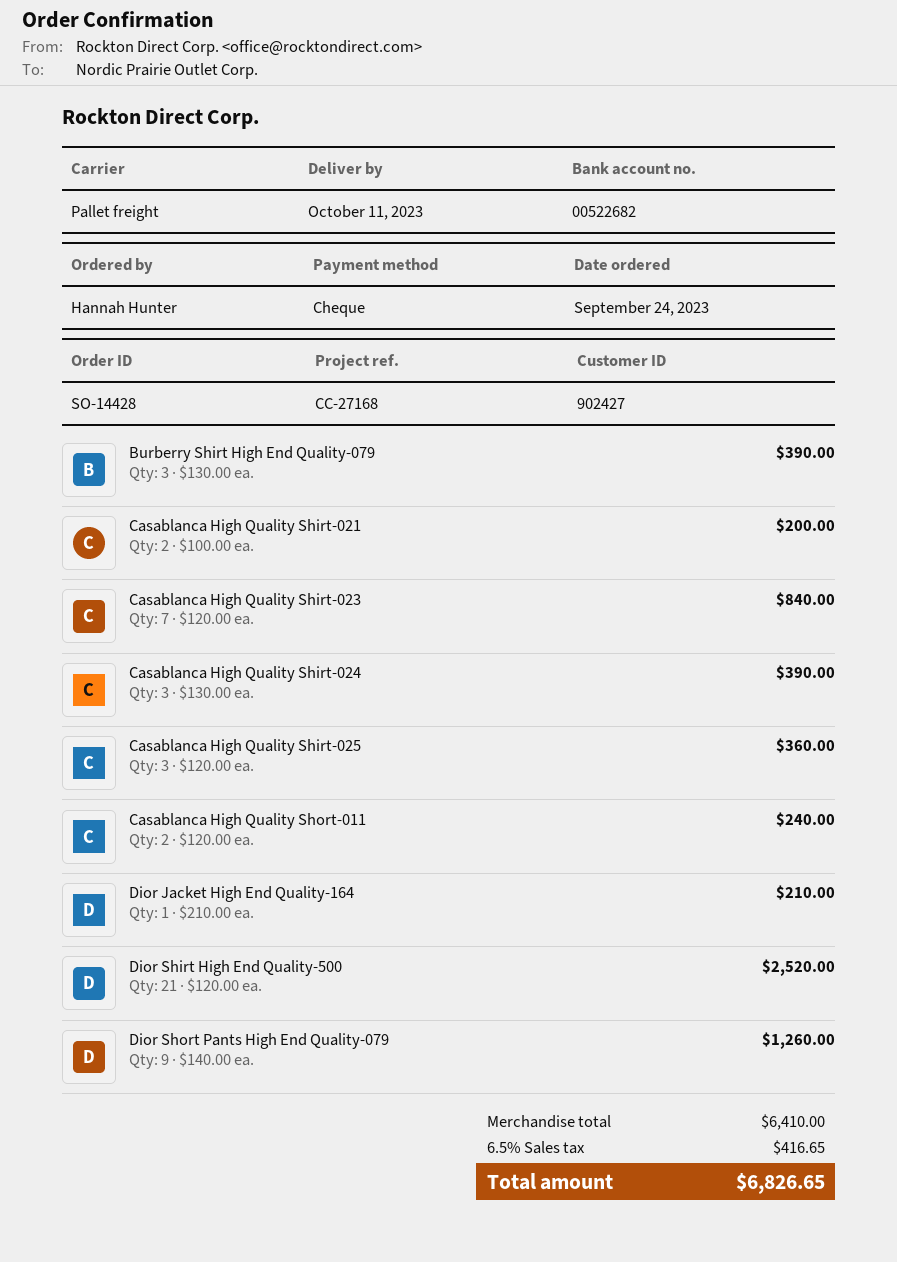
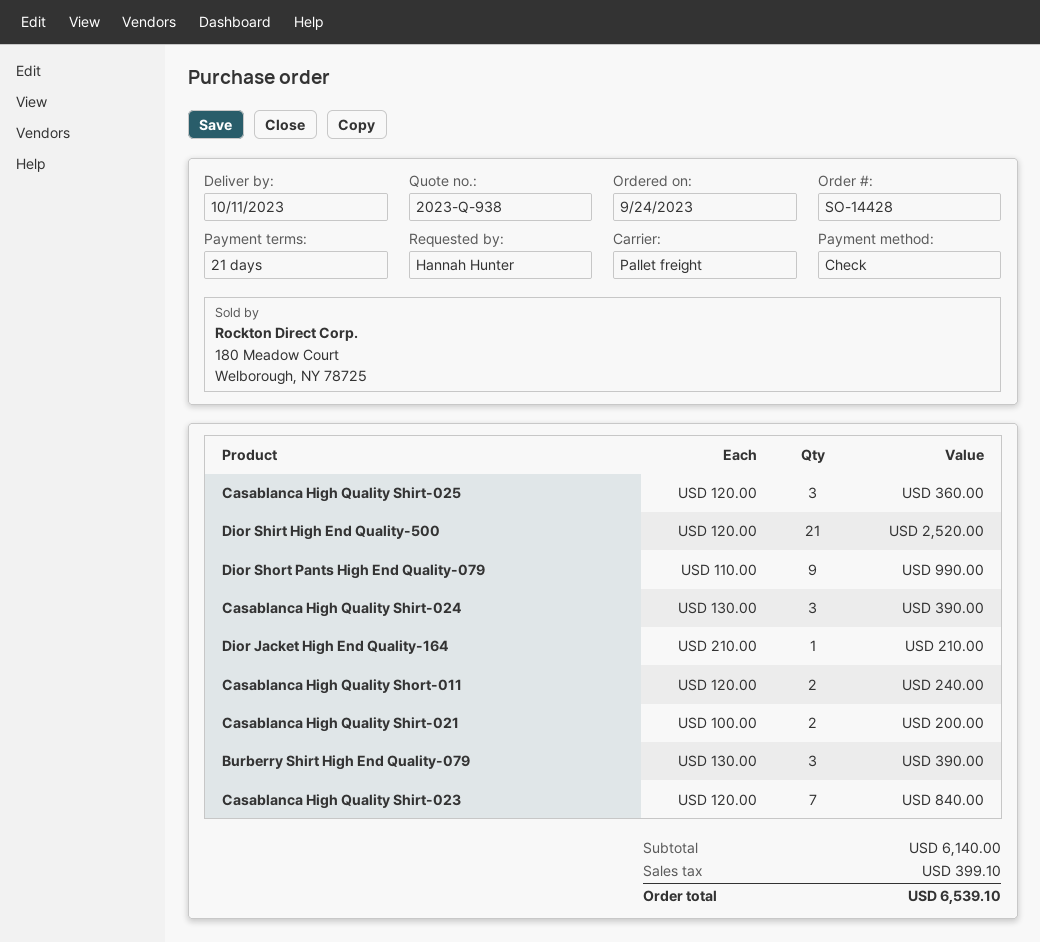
Dior Short Pants High End Quality-079: 9 x 140.00 = 1260.00 -> 9 x 110.00 = 990.00
subtotal: 6410.00 -> 6140.00
tax: 416.65 -> 399.10
total: 6826.65 -> 6539.10

